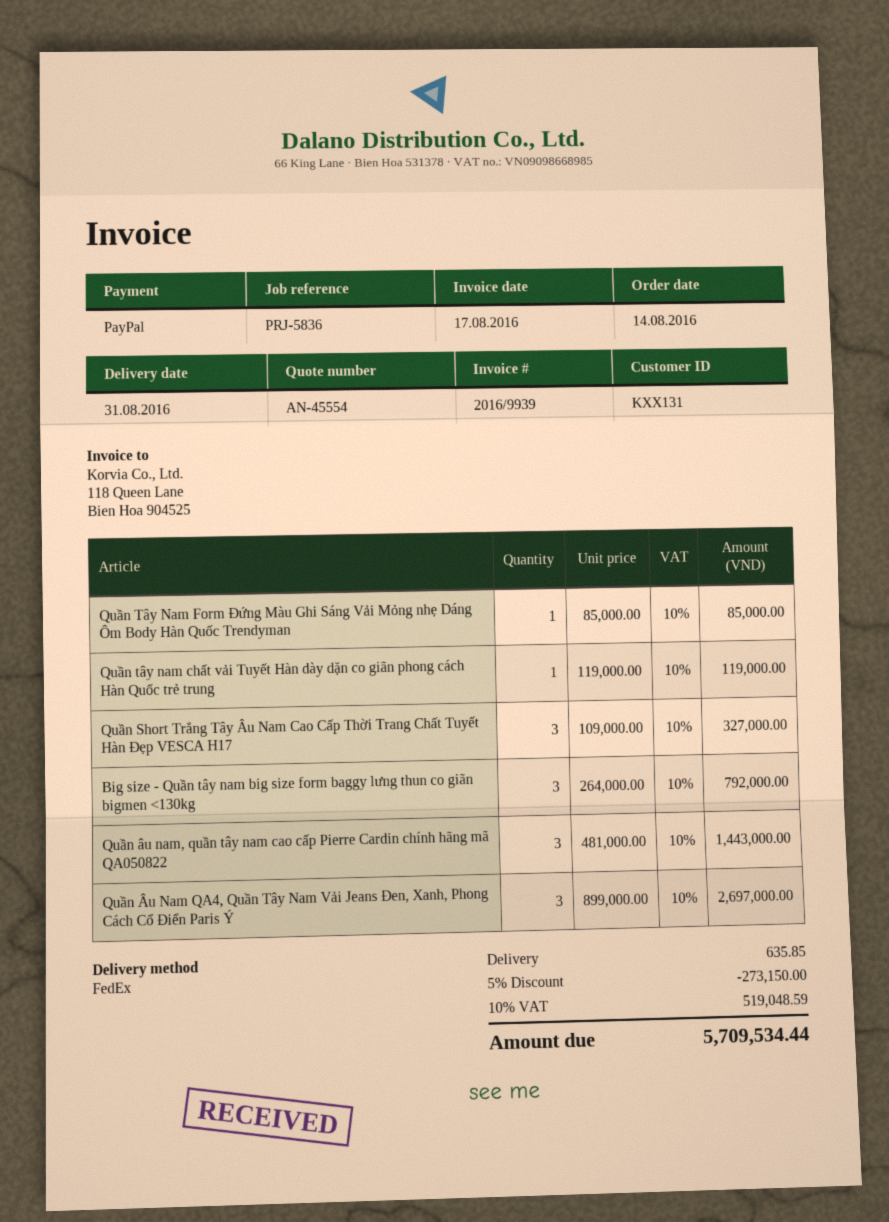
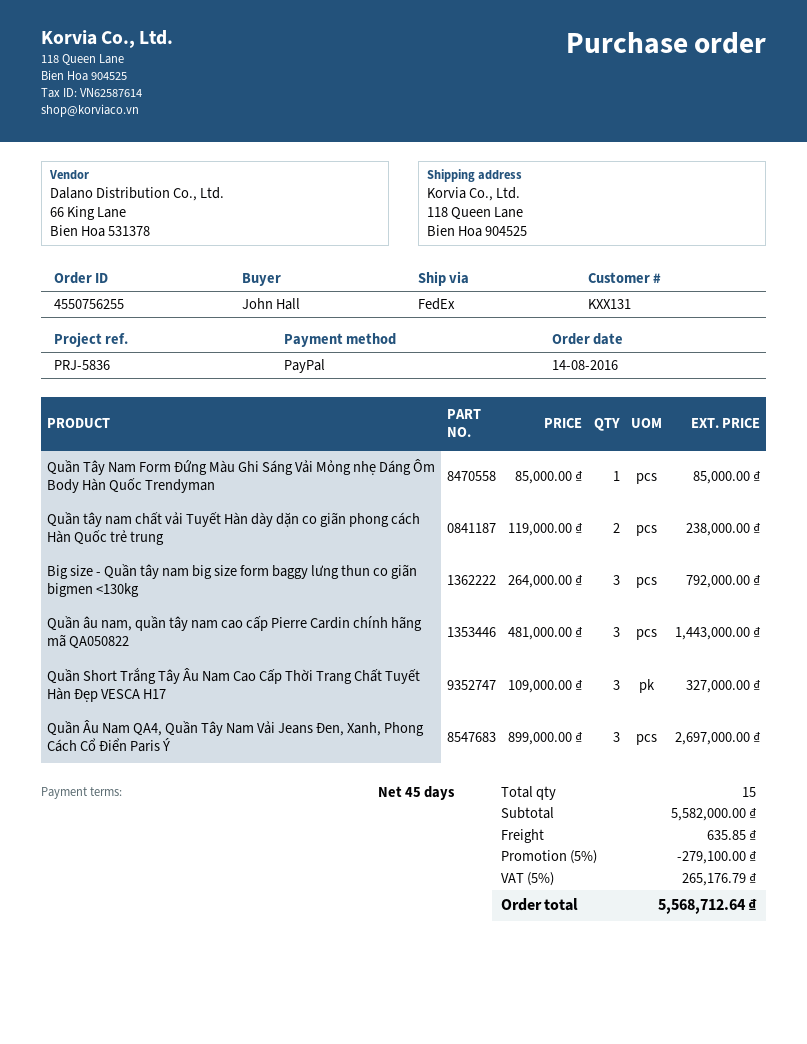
Quần tây nam chất vải Tuyết Hàn dày dặn co giãn phong cách Hàn Quốc trẻ trung: 1 x 119000.00 = 119000.00 -> 2 x 119000.00 = 238000.00
discount: 5% = 273150.00 -> 5% = 279100.00
tax: 10% = 519048.59 -> 5% = 265176.79
total: 5709534.44 -> 5568712.64

